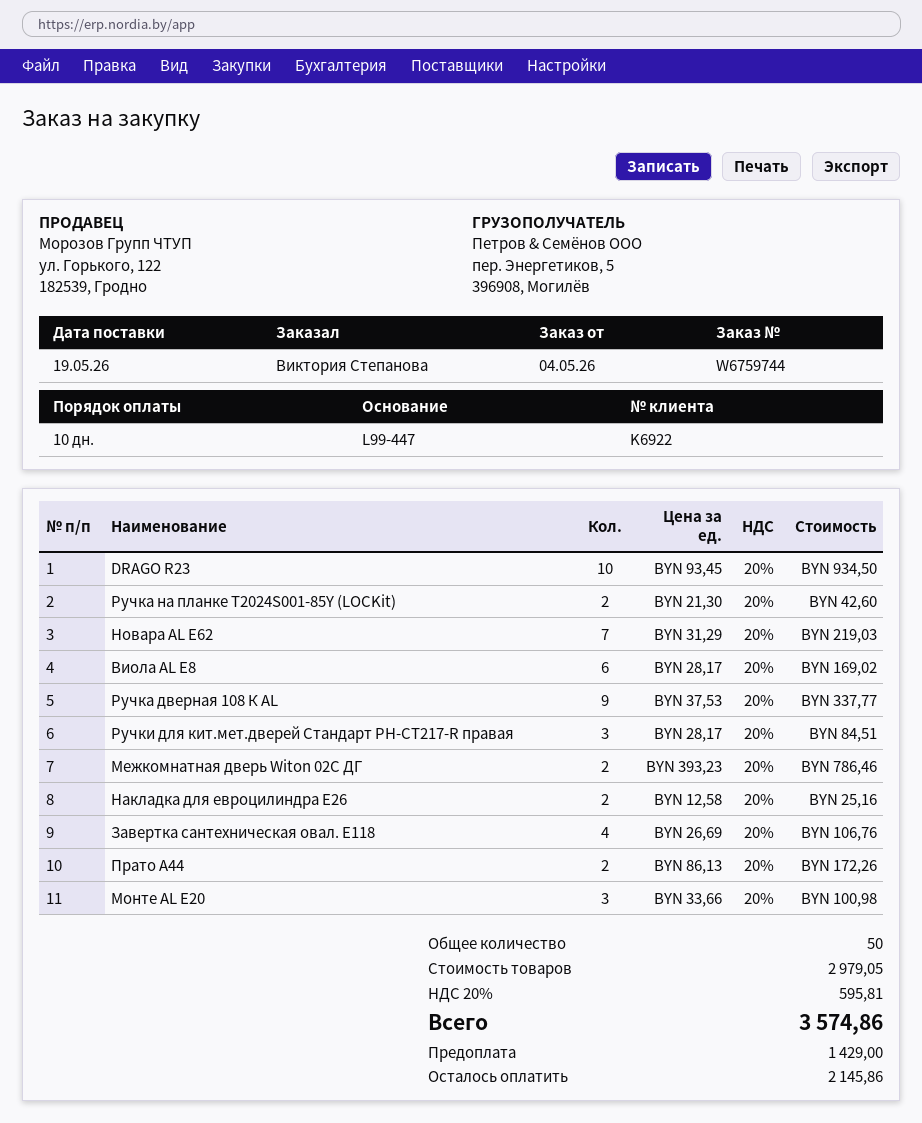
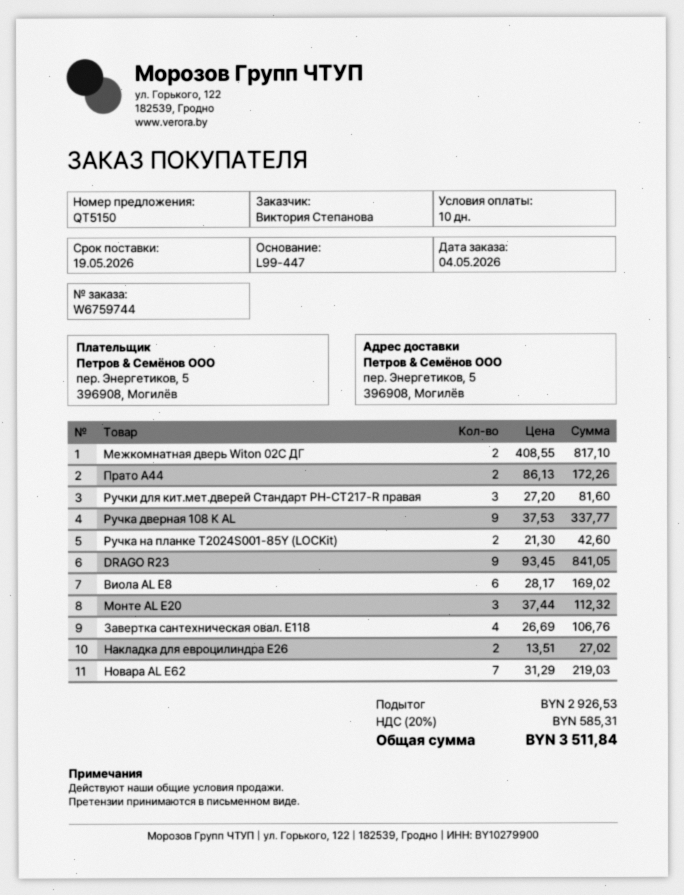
DRAGO R23: 10 x 93.45 = 934.50 -> 9 x 93.45 = 841.05
Ручки для кит.мет.дверей Стандарт РН-СТ217-R правая: 3 x 28.17 = 84.51 -> 3 x 27.20 = 81.60
Межкомнатная дверь Witon 02C ДГ: 2 x 393.23 = 786.46 -> 2 x 408.55 = 817.10
Накладка для евроцилиндра E26: 2 x 12.58 = 25.16 -> 2 x 13.51 = 27.02
Монте AL E20: 3 x 33.66 = 100.98 -> 3 x 37.44 = 112.32
subtotal: 2979.05 -> 2926.53
tax: 20% = 595.81 -> 20% = 585.31
total: 3574.86 -> 3511.84

